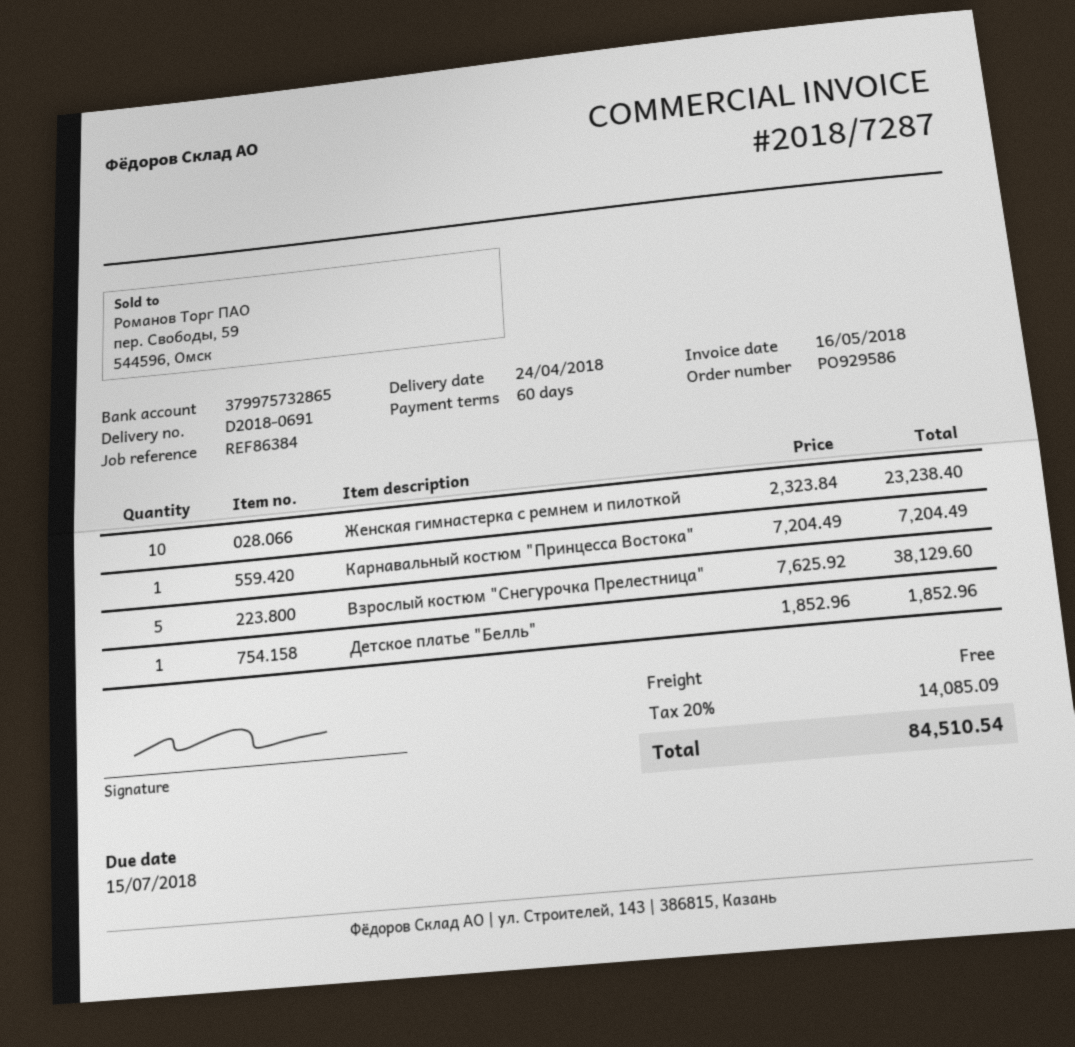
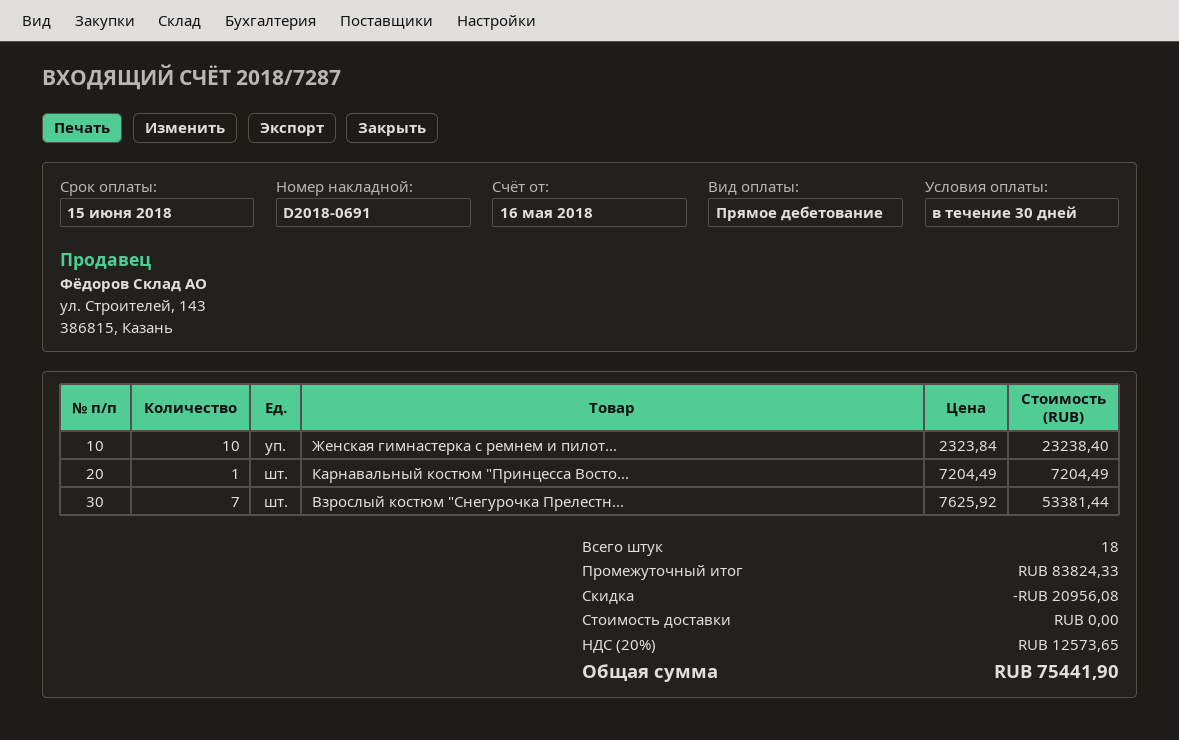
payment terms: 60 days -> 30 days
due date: 2018-07-15 -> 2018-06-15
Взрослый костюм "Снегурочка Прелестница": 5 x 7625.92 = 38129.60 -> 7 x 7625.92 = 53381.44
Детское платье "Белль": 1 x 1852.96 = 1852.96 -> none
discount: none -> 20956.08
tax: 20% = 14085.09 -> 20% = 12573.65
total: 84510.54 -> 75441.90

